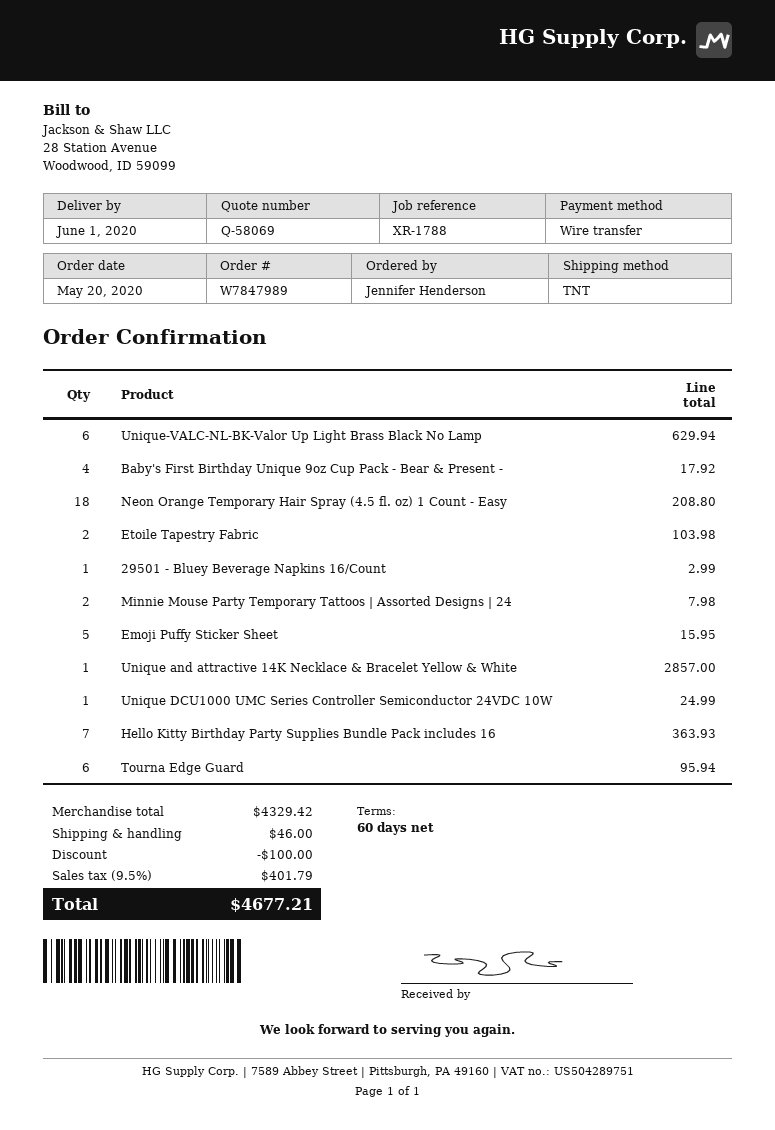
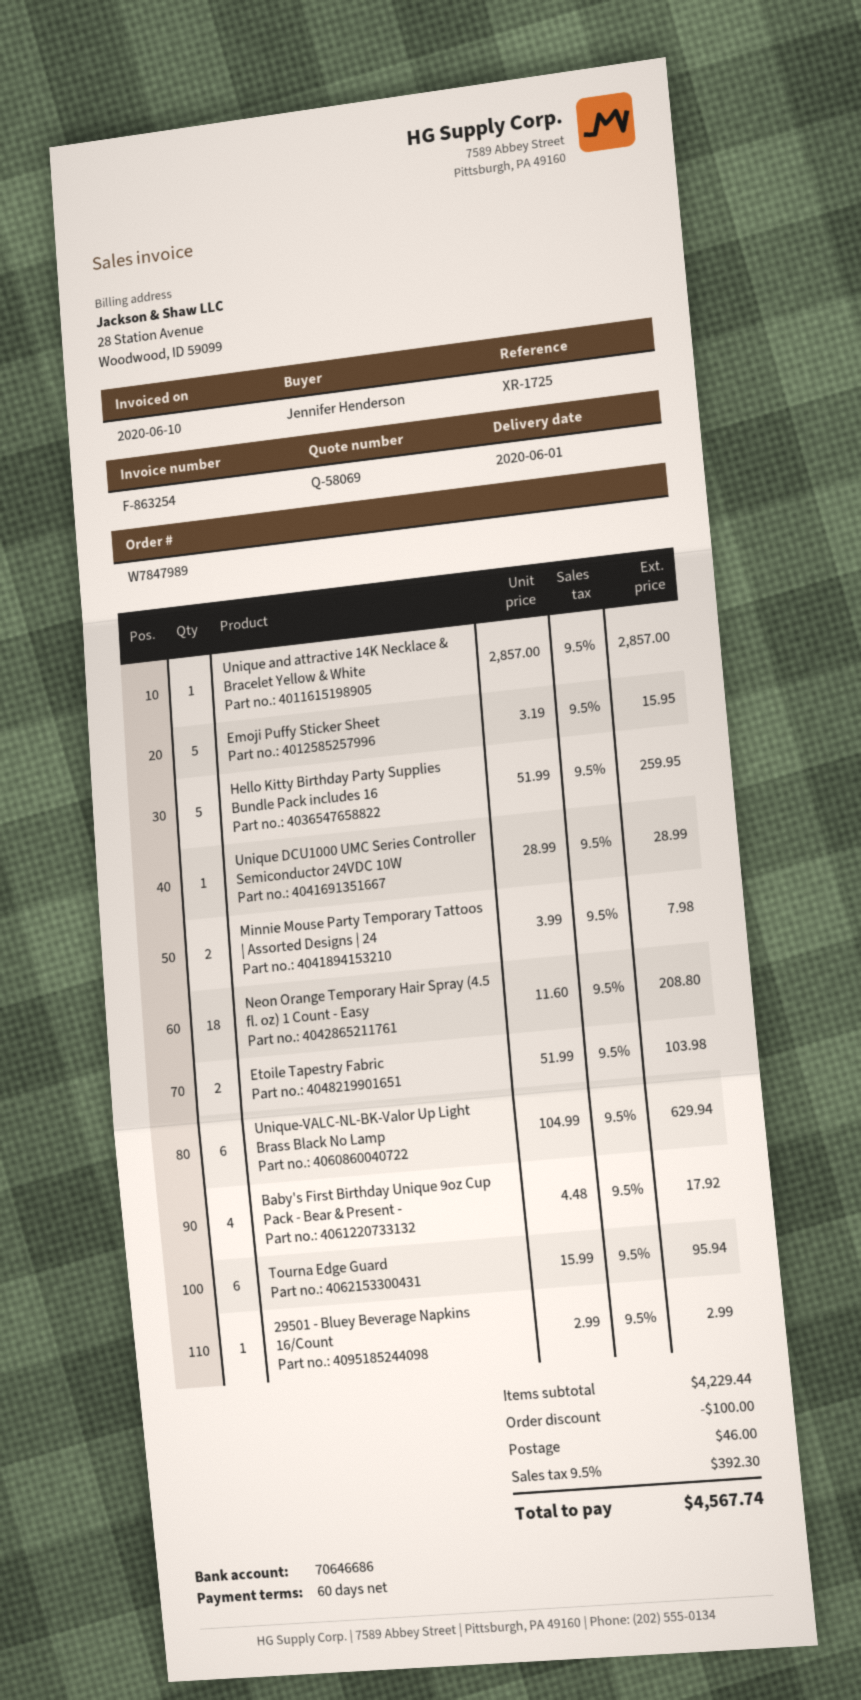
reference: XR-1788 -> XR-1725
Unique DCU1000 UMC Series Controller Semiconductor 24VDC 10W: 1 for 24.99 -> 1 for 28.99
Hello Kitty Birthday Party Supplies Bundle Pack includes 16: 7 for 363.93 -> 5 for 259.95
subtotal: 4329.42 -> 4229.44
tax: 9.5% = 401.79 -> 9.5% = 392.30
total: 4677.21 -> 4567.74

